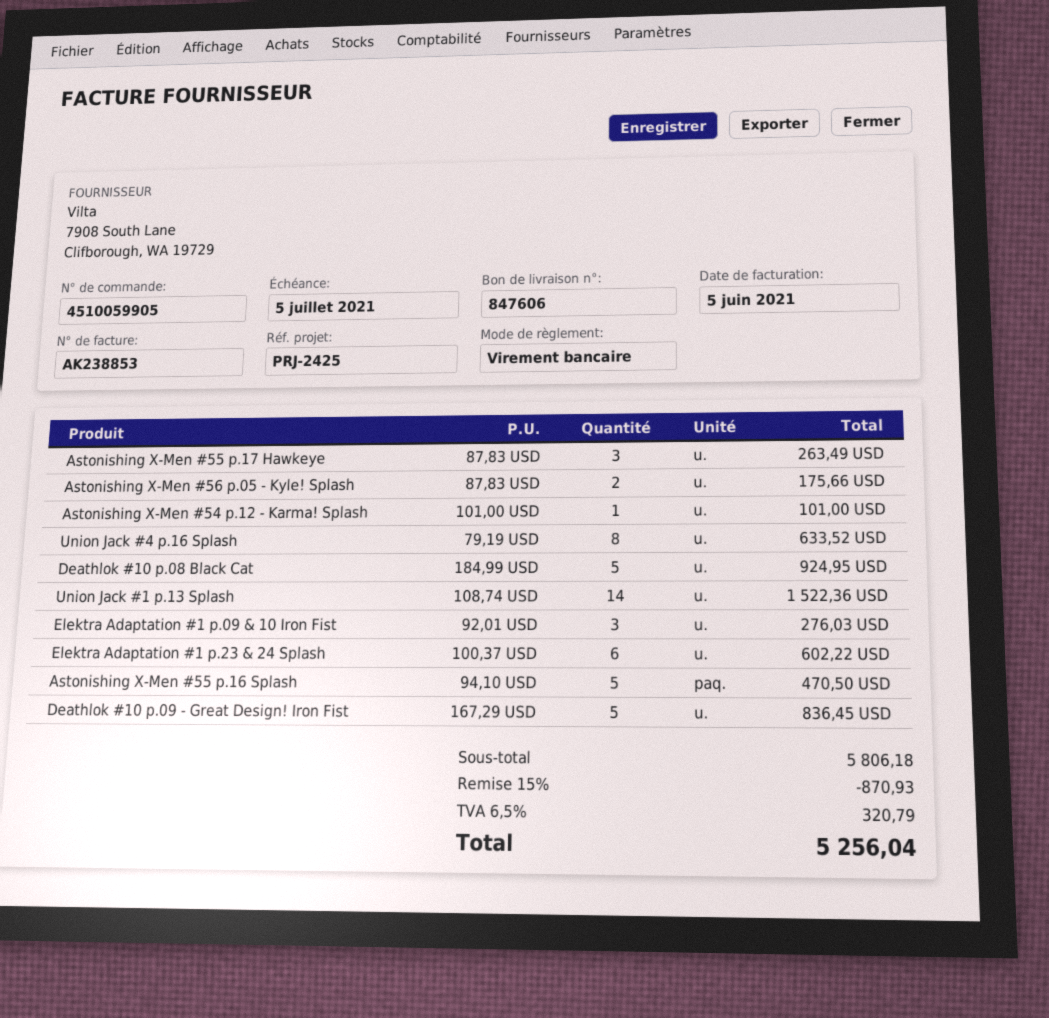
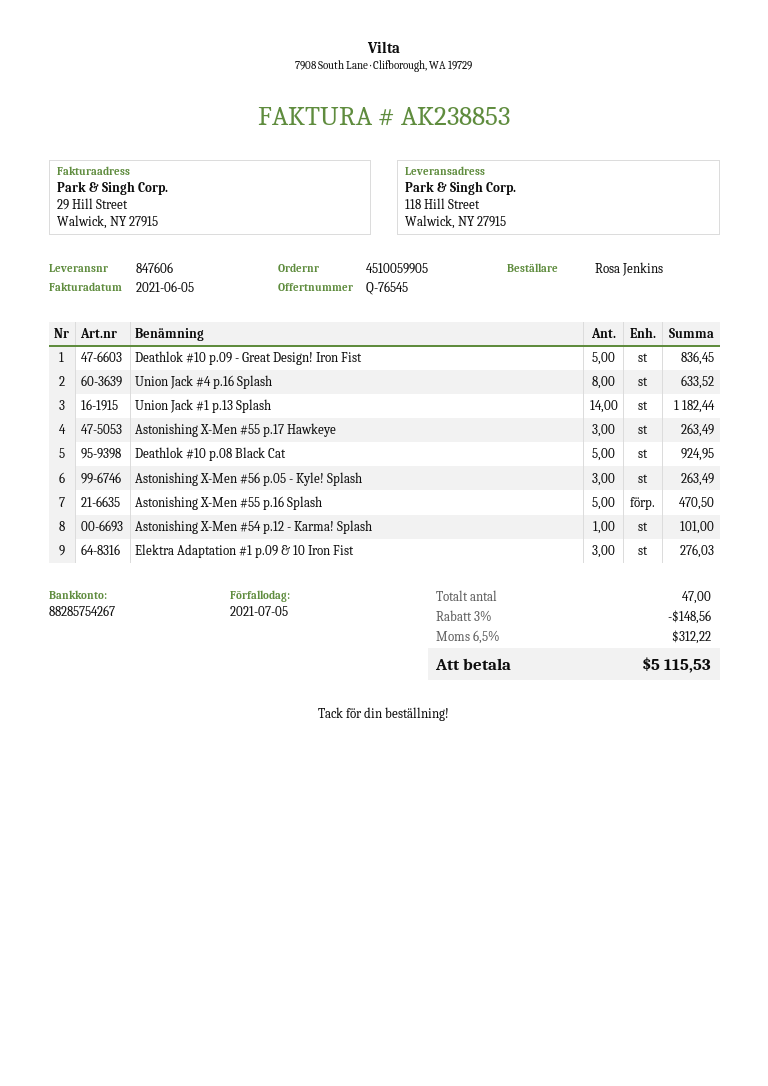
Astonishing X-Men #56 p.05 - Kyle! Splash: 2 for 175.66 -> 3 for 263.49
Union Jack #1 p.13 Splash: 14 for 1522.36 -> 14 for 1182.44
Elektra Adaptation #1 p.23 & 24 Splash: 6 for 602.22 -> none
discount: 15% = 870.93 -> 3% = 148.56
tax: 6.5% = 320.79 -> 6.5% = 312.22
total: 5256.04 -> 5115.53

